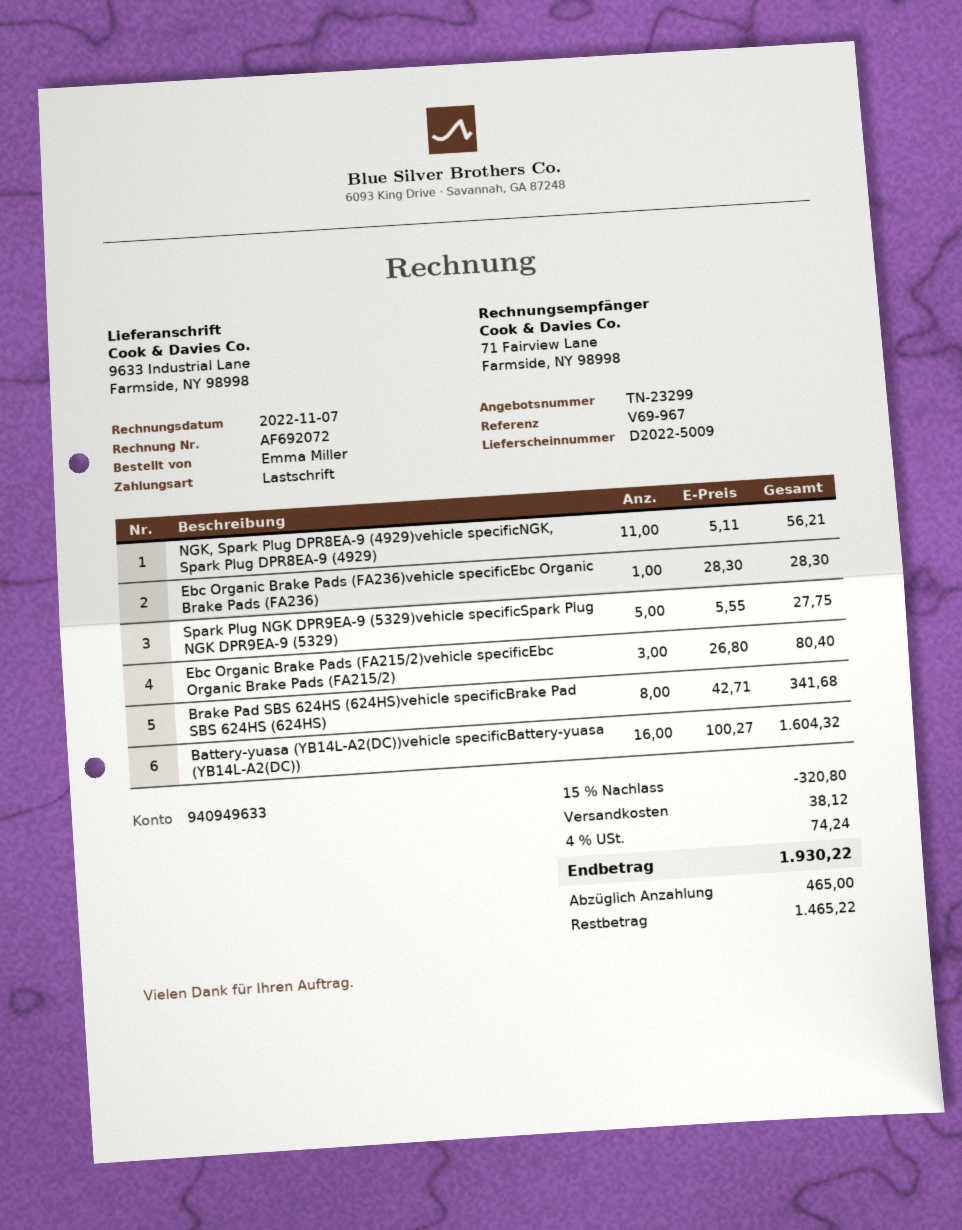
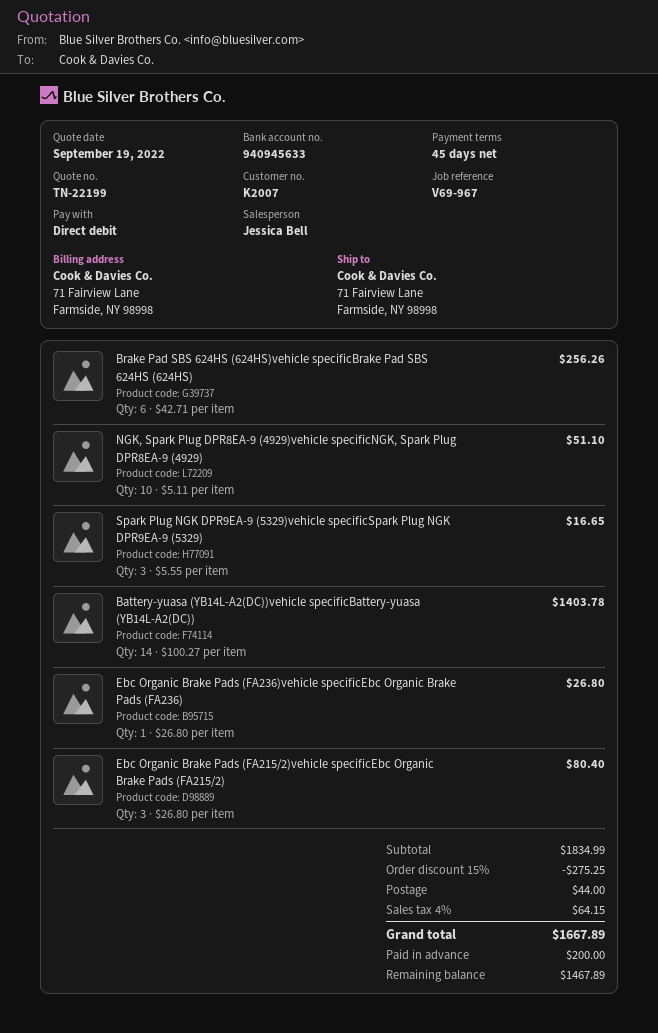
quote number: TN-23299 -> TN-22199
bank account: 940949633 -> 940945633
ship to: 9633 Industrial Lane, Farmside, NY 98998 -> 71 Fairview Lane, Farmside, NY 98998
NGK, Spark Plug DPR8EA-9 (4929)vehicle specificNGK, Spark Plug DPR8EA-9 (4929): 11 x 5.11 = 56.21 -> 10 x 5.11 = 51.10
Ebc Organic Brake Pads (FA236)vehicle specificEbc Organic Brake Pads (FA236): 1 x 28.30 = 28.30 -> 1 x 26.80 = 26.80
Spark Plug NGK DPR9EA-9 (5329)vehicle specificSpark Plug NGK DPR9EA-9 (5329): 5 x 5.55 = 27.75 -> 3 x 5.55 = 16.65
Brake Pad SBS 624HS (624HS)vehicle specificBrake Pad SBS 624HS (624HS): 8 x 42.71 = 341.68 -> 6 x 42.71 = 256.26
Battery-yuasa (YB14L-A2(DC))vehicle specificBattery-yuasa (YB14L-A2(DC)): 16 x 100.27 = 1604.32 -> 14 x 100.27 = 1403.78
discount: 15% = 320.80 -> 15% = 275.25
shipping: 38.12 -> 44.00
tax: 4% = 74.24 -> 4% = 64.15
total: 1930.22 -> 1667.89
deposit: 465.00 -> 200.00
balance: 1465.22 -> 1467.89

